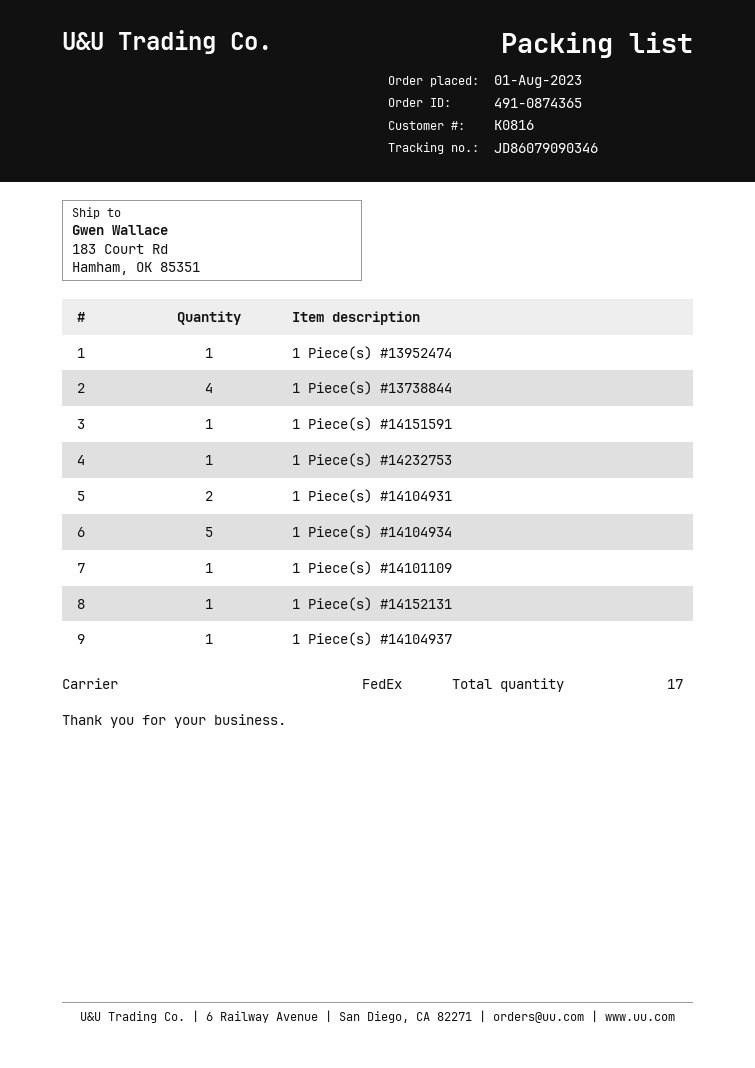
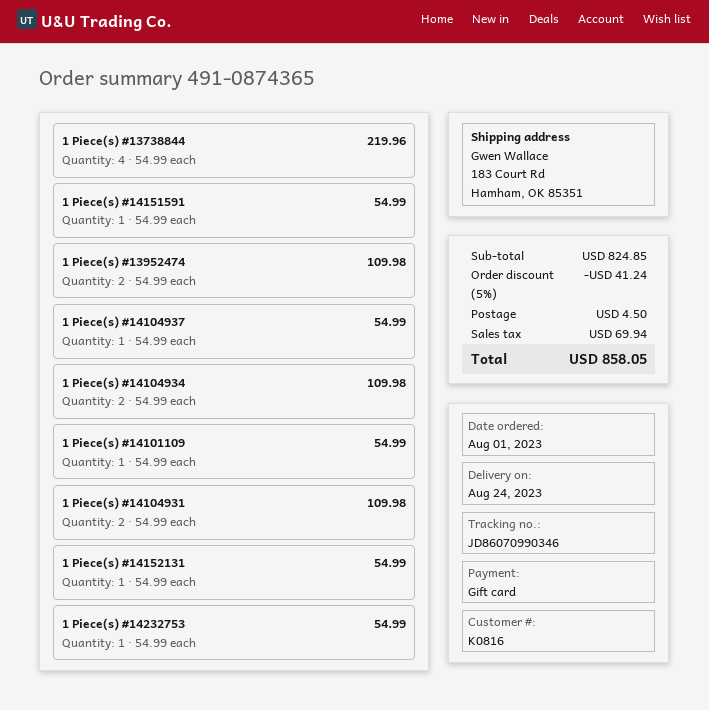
tracking number: JD86079090346 -> JD86070990346
1 Piece(s) #13952474: 1 -> 2
1 Piece(s) #14104934: 5 -> 2

